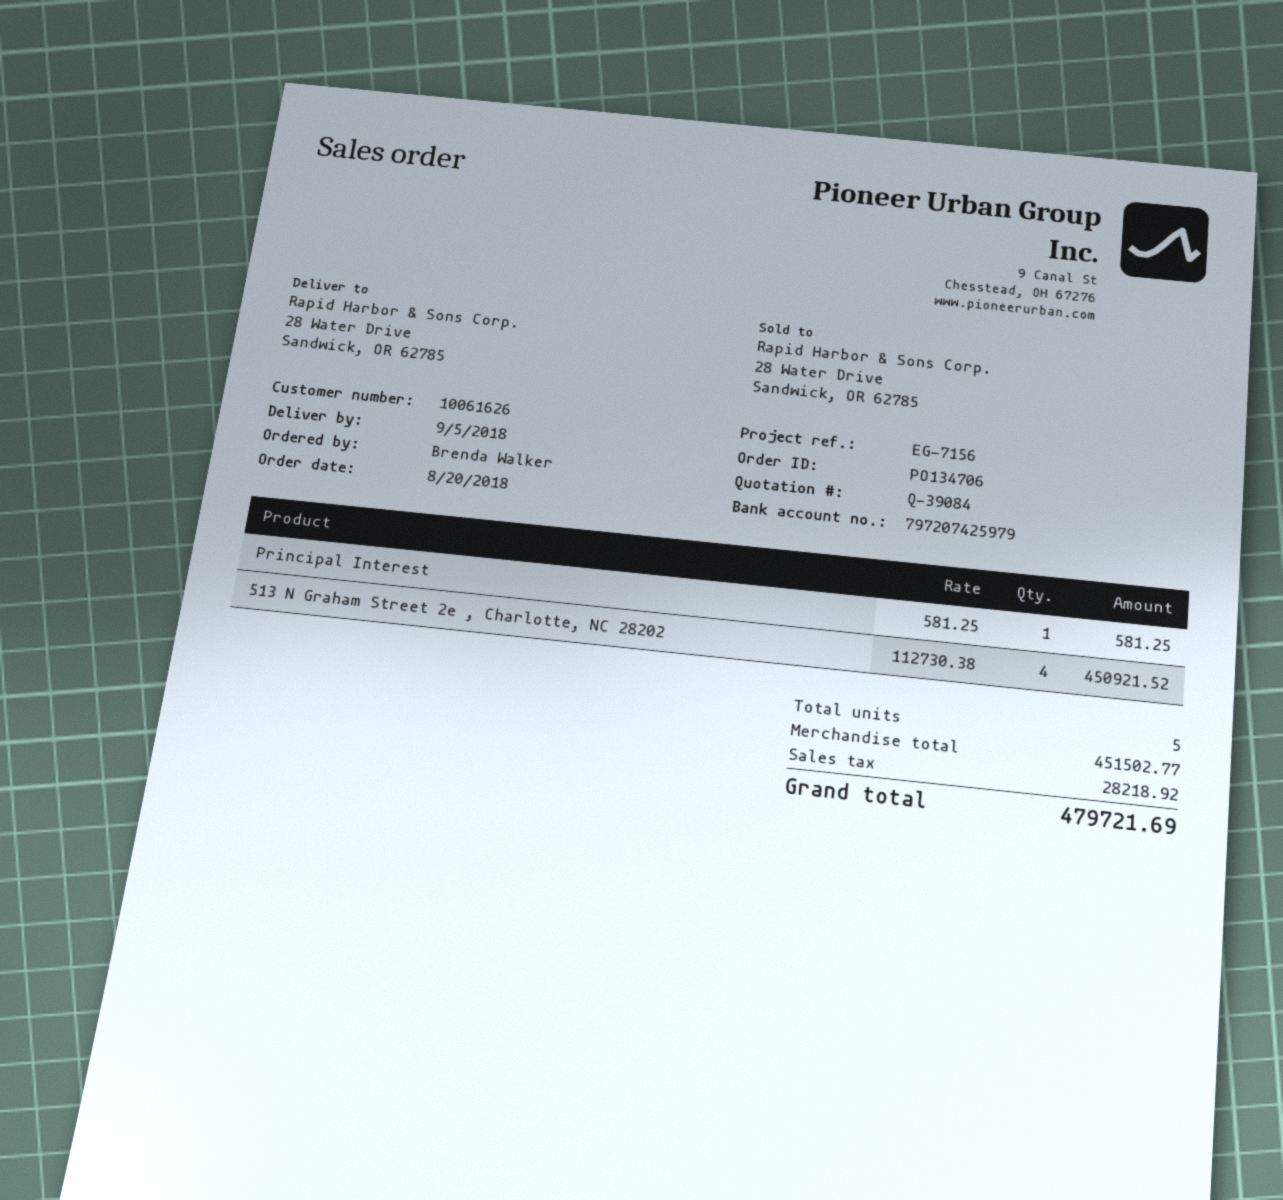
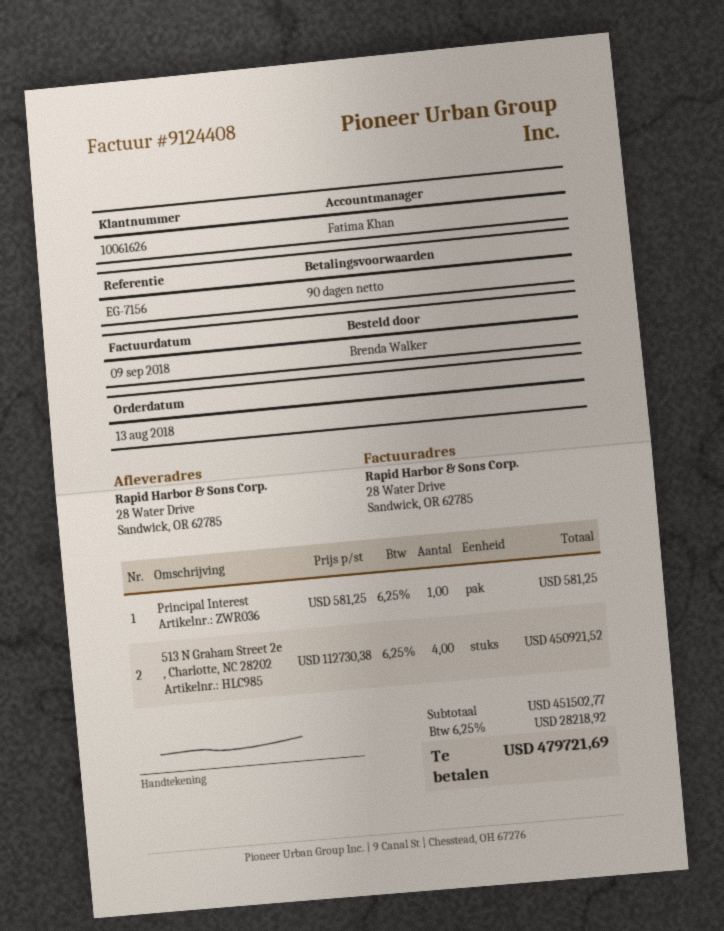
order date: 2018-08-20 -> 2018-08-13

